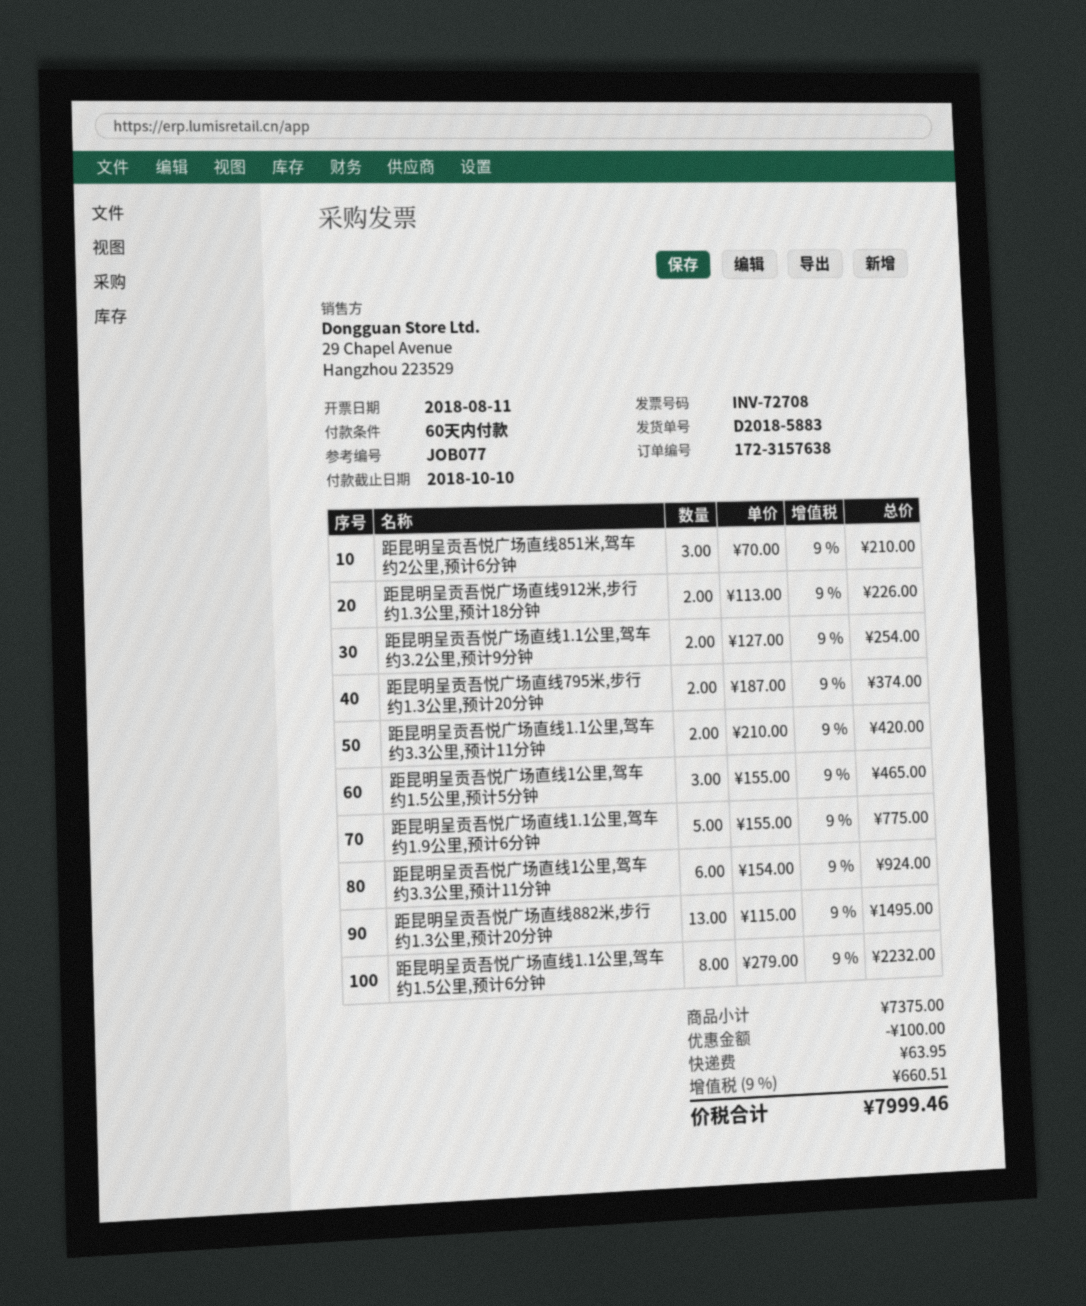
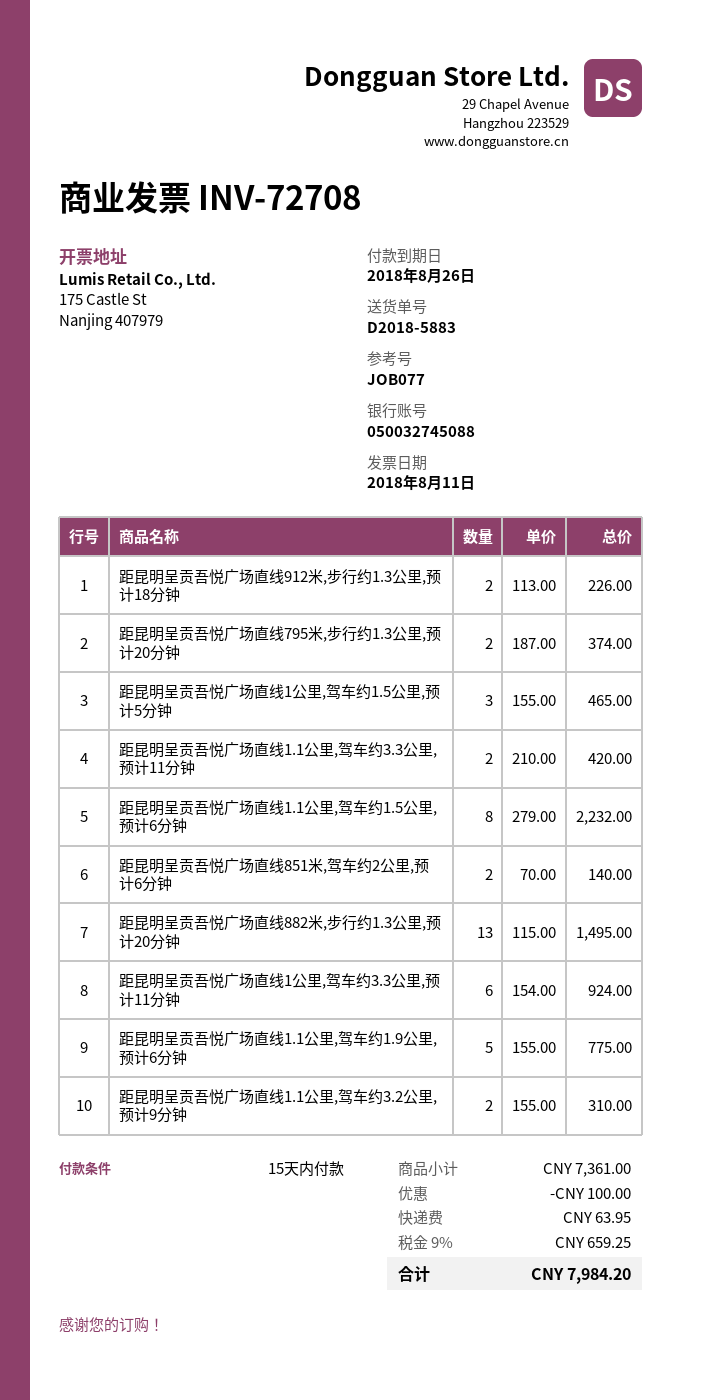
payment terms: 60 days -> 15 days
due date: 2018-10-10 -> 2018-08-26
距昆明呈贡吾悦广场直线851米,驾车约2公里,预计6分钟: 3 x 70.00 = 210.00 -> 2 x 70.00 = 140.00
距昆明呈贡吾悦广场直线1.1公里,驾车约3.2公里,预计9分钟: 2 x 127.00 = 254.00 -> 2 x 155.00 = 310.00
subtotal: 7375.00 -> 7361.00
tax: 9% = 660.51 -> 9% = 659.25
total: 7999.46 -> 7984.20

